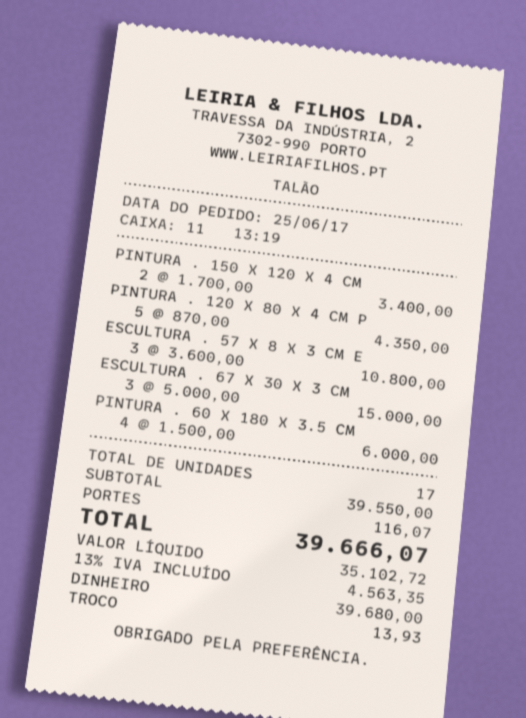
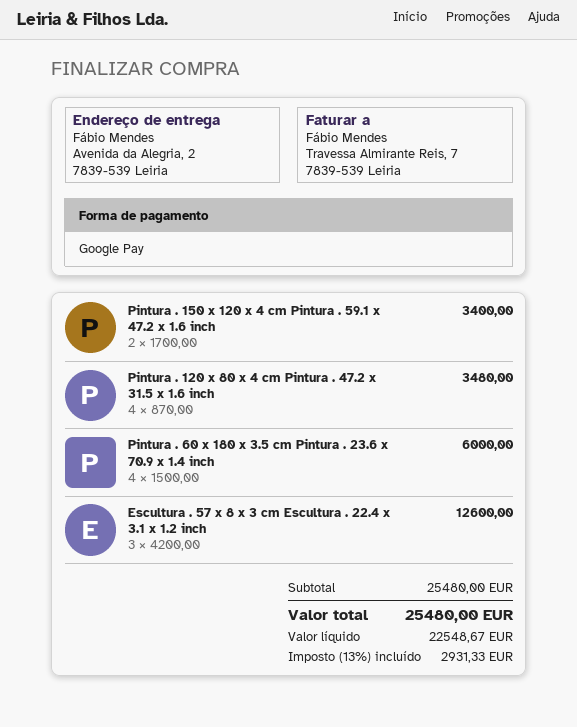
payment method: cash -> Google Pay
PINTURA . 120 X 80 X 4 CM P: 5 x 870.00 = 4350.00 -> 4 x 870.00 = 3480.00
ESCULTURA . 57 X 8 X 3 CM E: 3 x 3600.00 = 10800.00 -> 3 x 4200.00 = 12600.00
ESCULTURA . 67 X 30 X 3 CM: 3 x 5000.00 = 15000.00 -> none
subtotal: 39550.00 -> 25480.00
shipping: 116.07 -> none
net: 35102.72 -> 22548.67
tax: 13% = 4563.35 -> 13% = 2931.33
total: 39666.07 -> 25480.00

